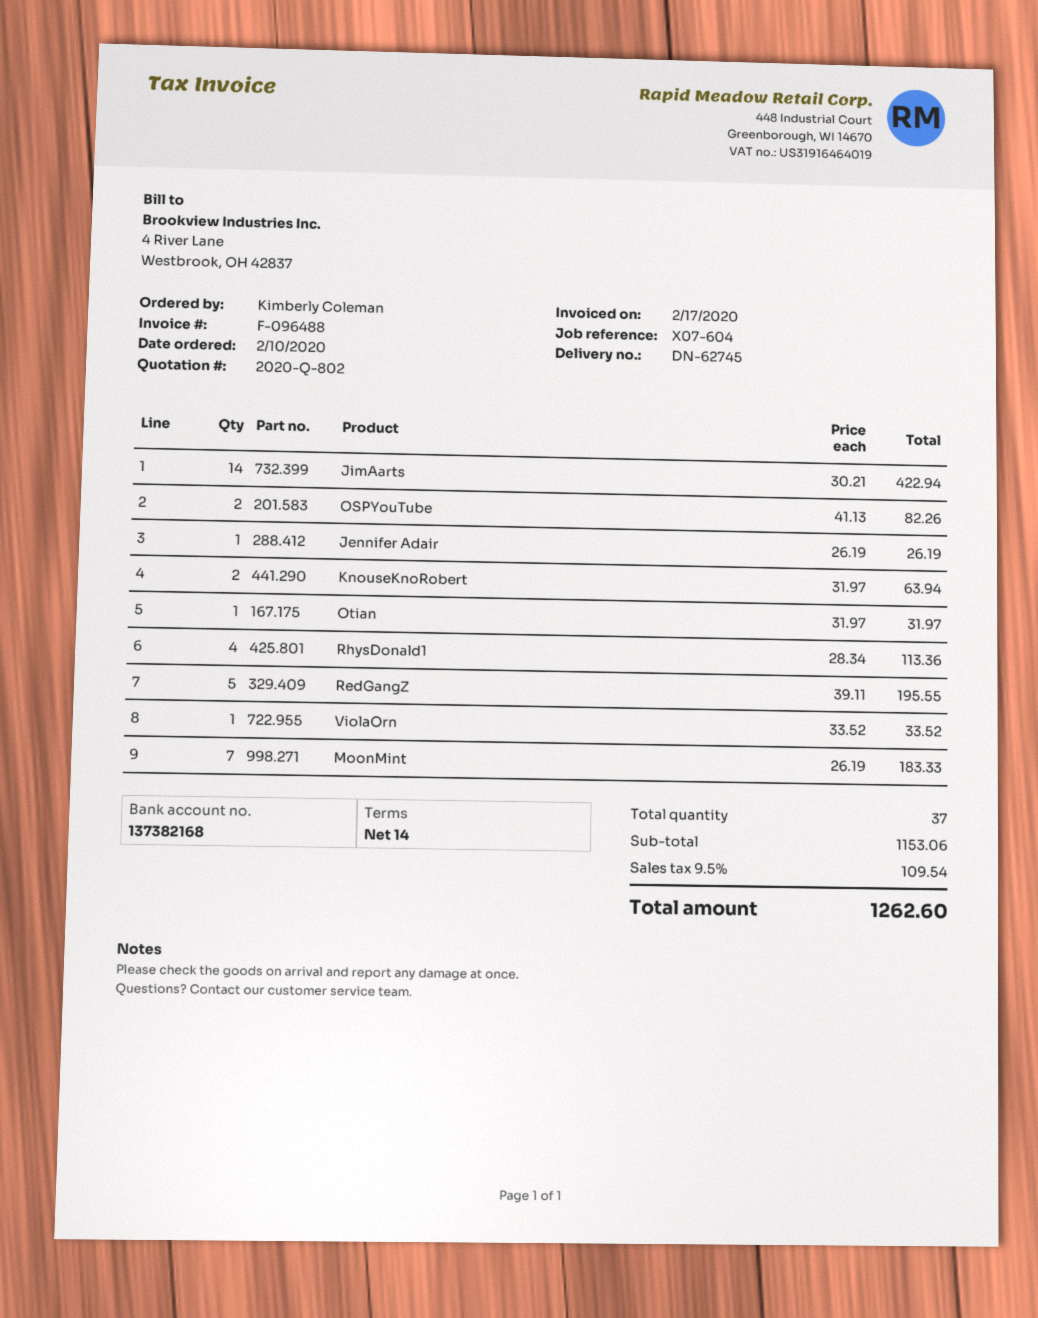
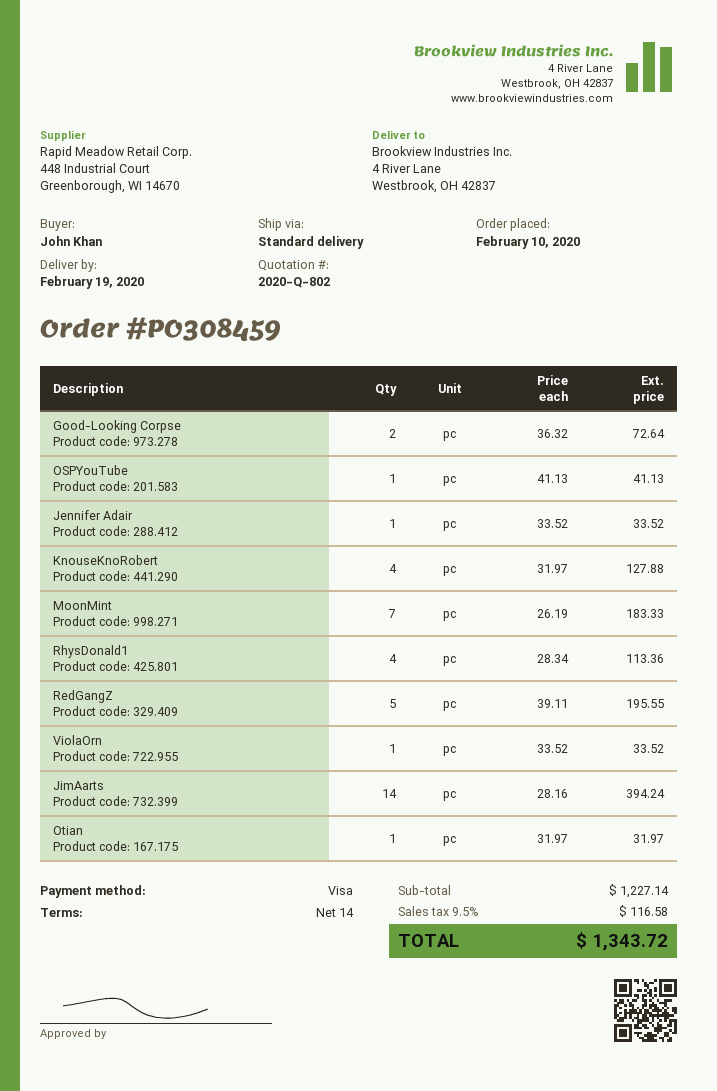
ordered by: Kimberly Coleman -> John Khan
JimAarts: 14 x 30.21 = 422.94 -> 14 x 28.16 = 394.24
OSPYouTube: 2 x 41.13 = 82.26 -> 1 x 41.13 = 41.13
Jennifer Adair: 1 x 26.19 = 26.19 -> 1 x 33.52 = 33.52
KnouseKnoRobert: 2 x 31.97 = 63.94 -> 4 x 31.97 = 127.88
Good-Looking Corpse: none -> 2 x 36.32 = 72.64
subtotal: 1153.06 -> 1227.14
tax: 9.5% = 109.54 -> 9.5% = 116.58
total: 1262.60 -> 1343.72

